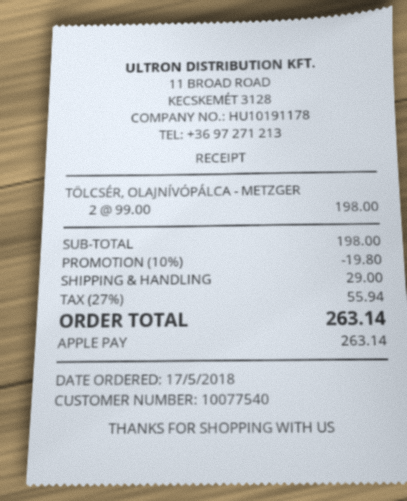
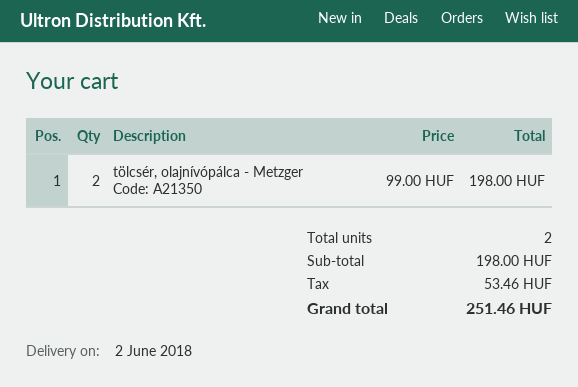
discount: 10% = 19.80 -> none
shipping: 29.00 -> none
tax: 55.94 -> 53.46
total: 263.14 -> 251.46

